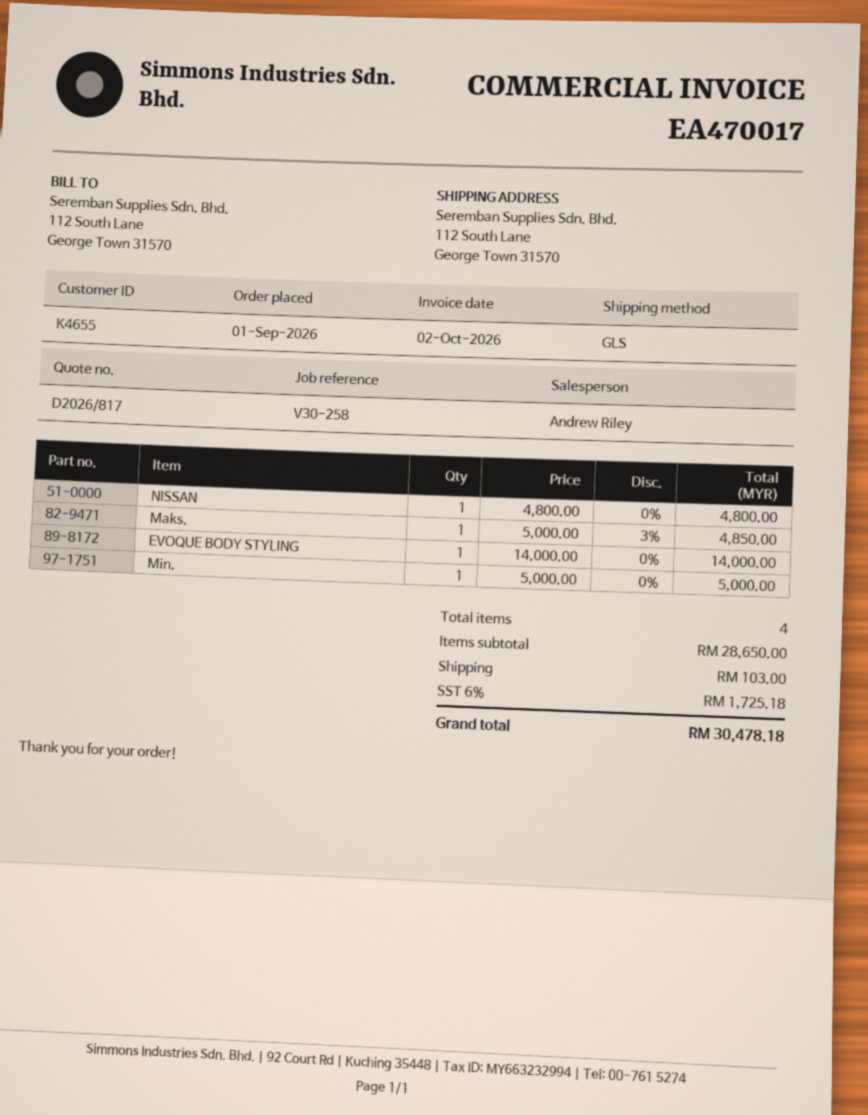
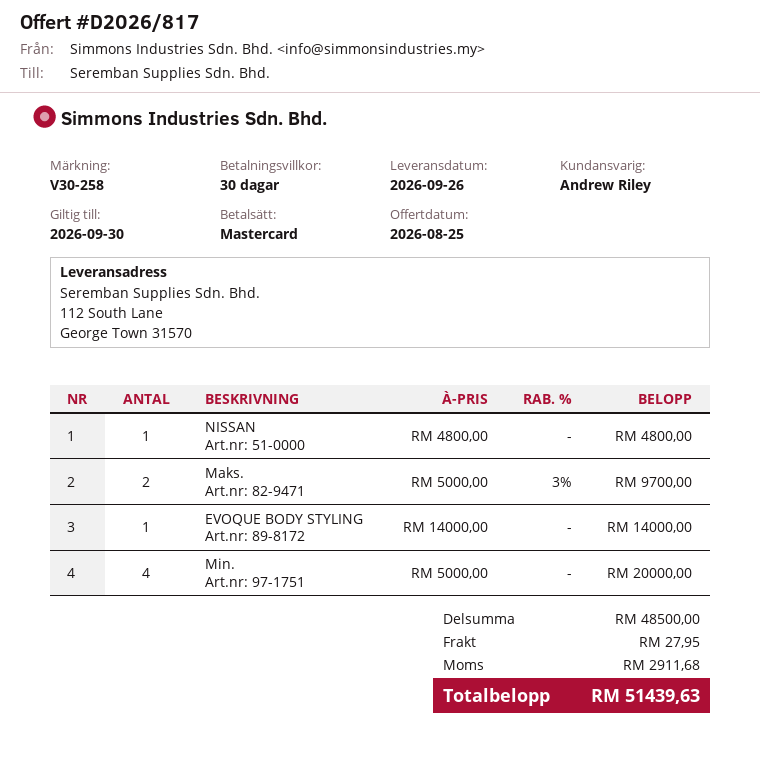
Maks.: 1 x 5000.00 - 3% = 4850.00 -> 2 x 5000.00 - 3% = 9700.00
Min.: 1 x 5000.00 = 5000.00 -> 4 x 5000.00 = 20000.00
subtotal: 28650.00 -> 48500.00
shipping: 103.00 -> 27.95
tax: 1725.18 -> 2911.68
total: 30478.18 -> 51439.63

